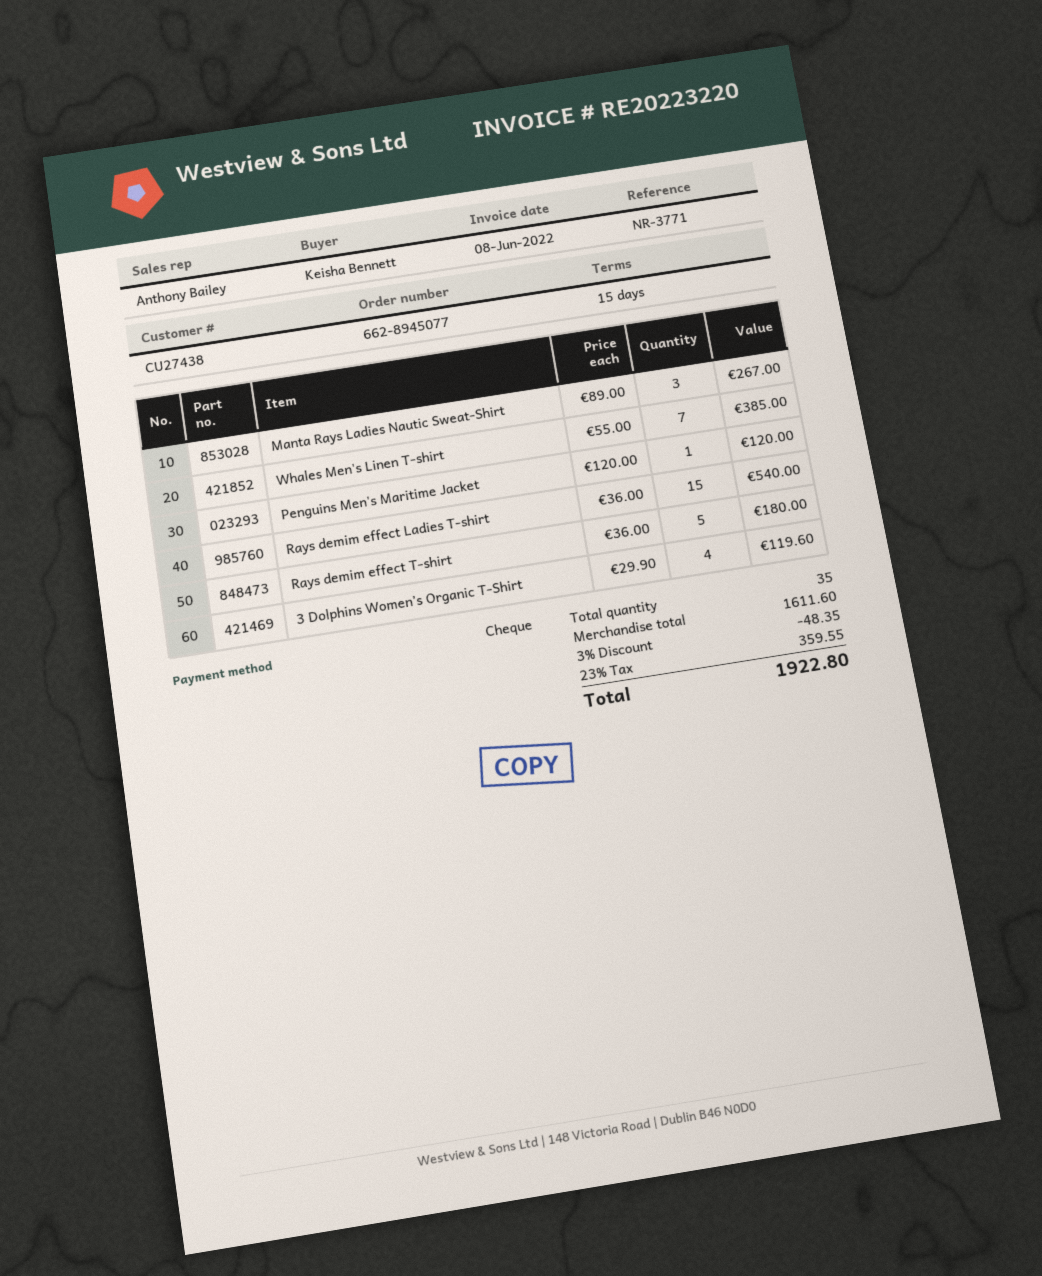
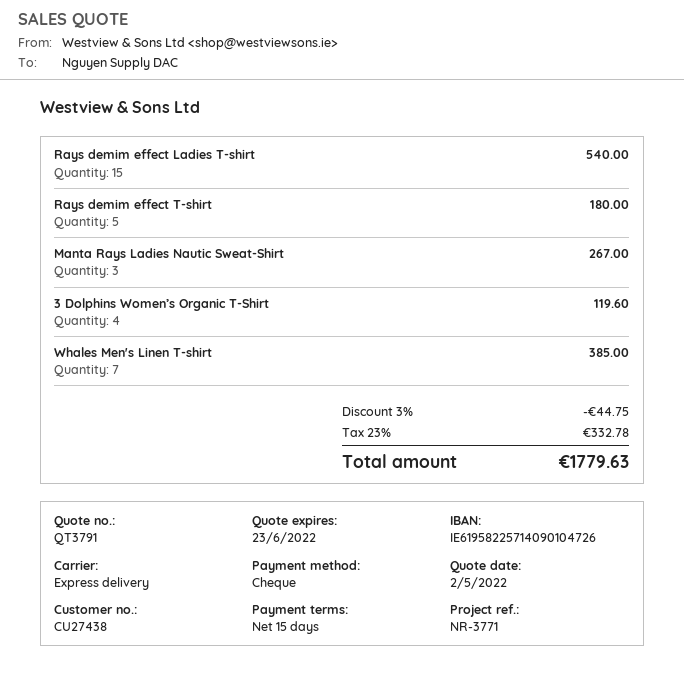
Penguins Men's Maritime Jacket: 1 for 120.00 -> none
discount: 3% = 48.35 -> 3% = 44.75
tax: 23% = 359.55 -> 23% = 332.78
total: 1922.80 -> 1779.63

